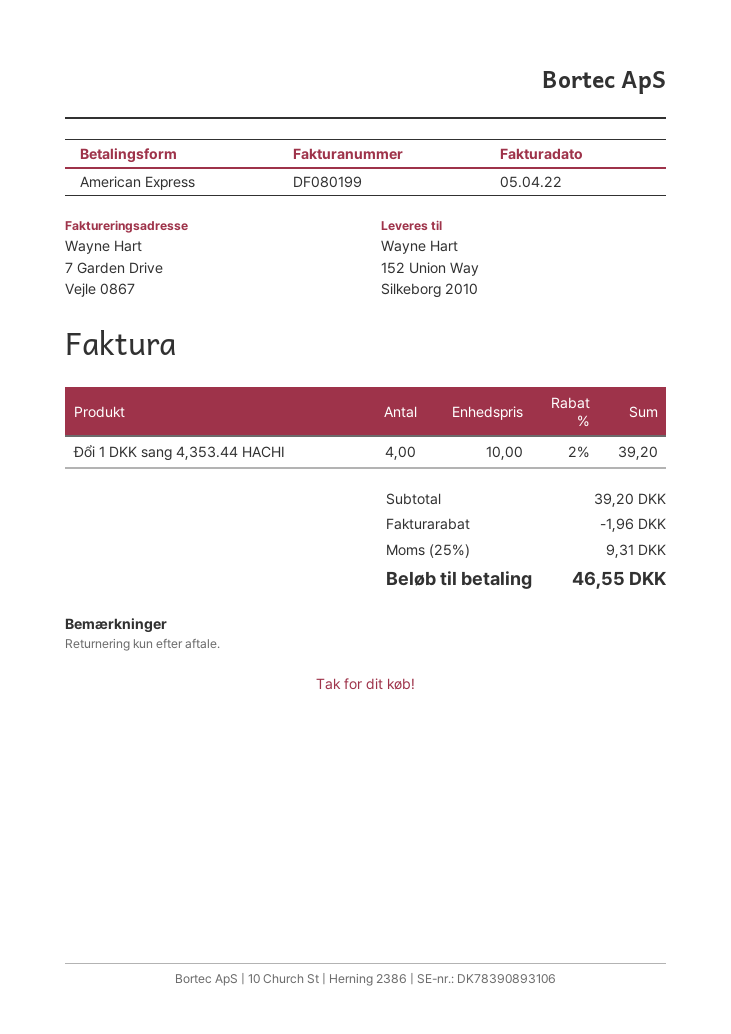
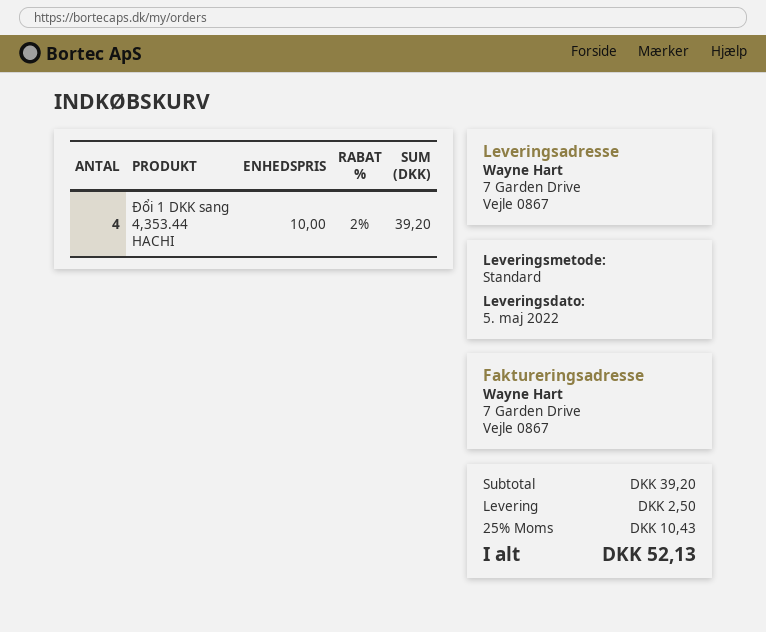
ship to: 152 Union Way, Silkeborg 2010 -> 7 Garden Drive, Vejle 0867
discount: 1.96 -> none
shipping: none -> 2.50
tax: 25% = 9.31 -> 25% = 10.43
total: 46.55 -> 52.13

